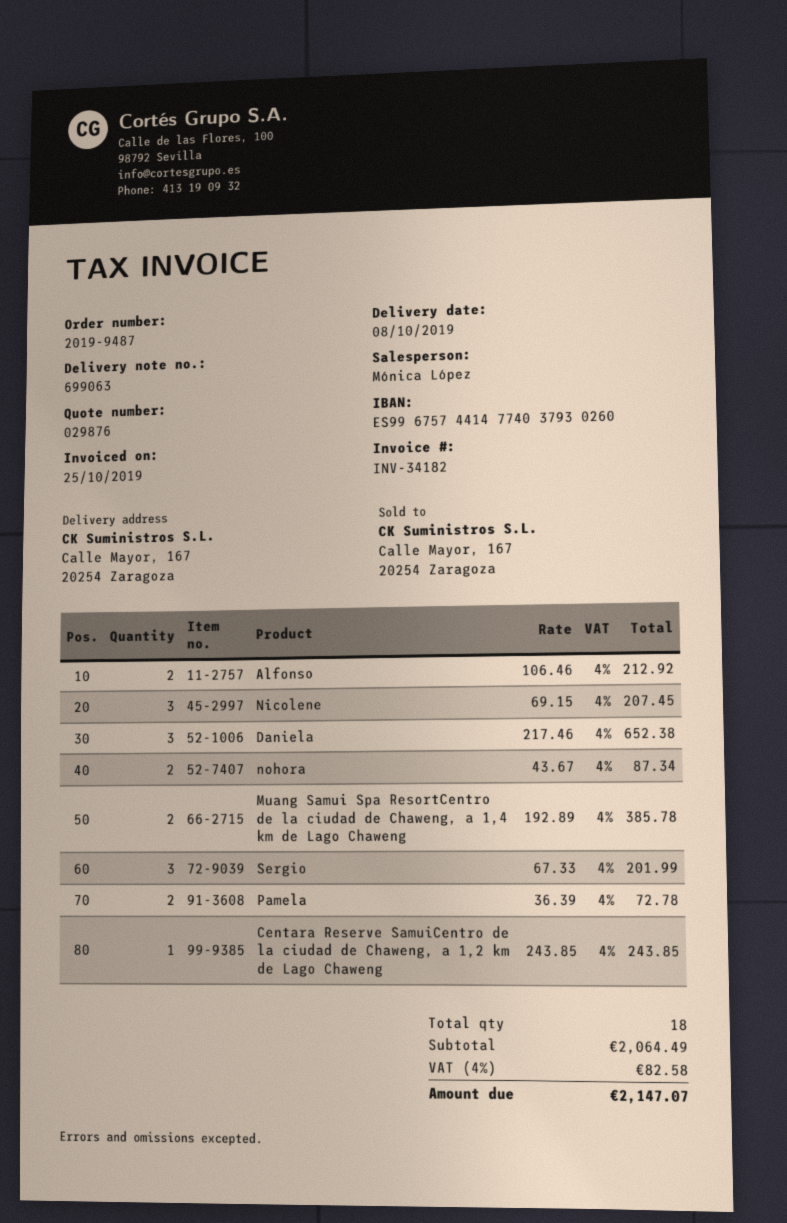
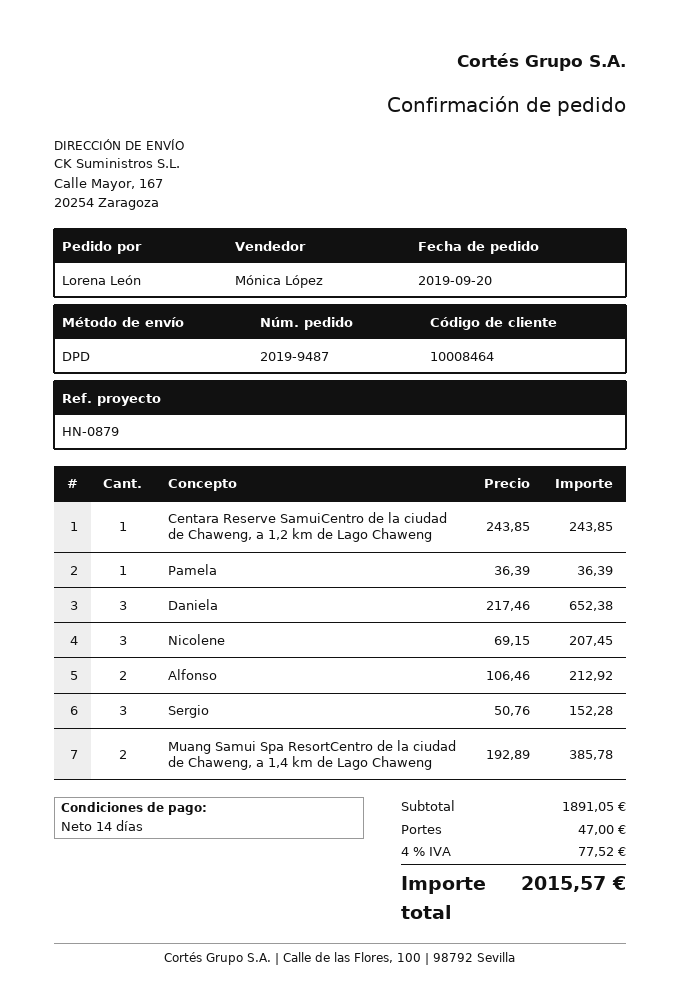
nohora: 2 x 43.67 = 87.34 -> none
Sergio: 3 x 67.33 = 201.99 -> 3 x 50.76 = 152.28
Pamela: 2 x 36.39 = 72.78 -> 1 x 36.39 = 36.39
subtotal: 2064.49 -> 1891.05
shipping: none -> 47.00
tax: 4% = 82.58 -> 4% = 77.52
total: 2147.07 -> 2015.57

